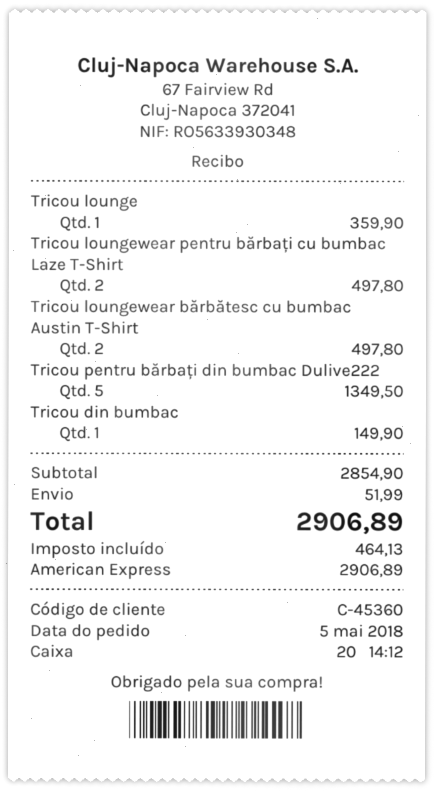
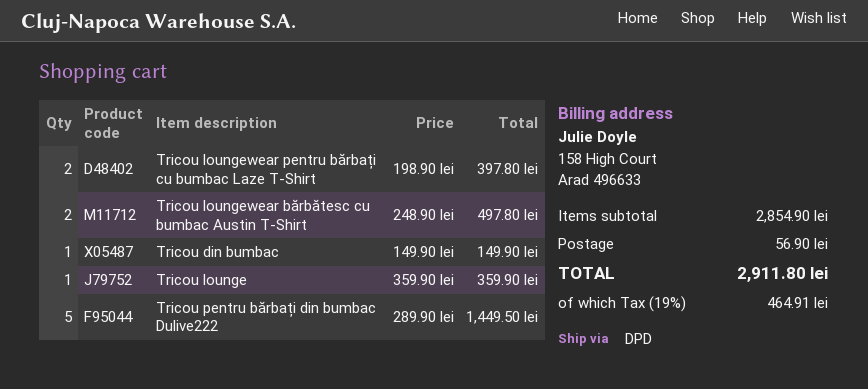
Tricou loungewear pentru bărbați cu bumbac Laze T-Shirt: 2 for 497.80 -> 2 for 397.80
Tricou pentru bărbați din bumbac Dulive222: 5 for 1349.50 -> 5 for 1449.50
shipping: 51.99 -> 56.90
tax: 464.13 -> 464.91
total: 2906.89 -> 2911.80

